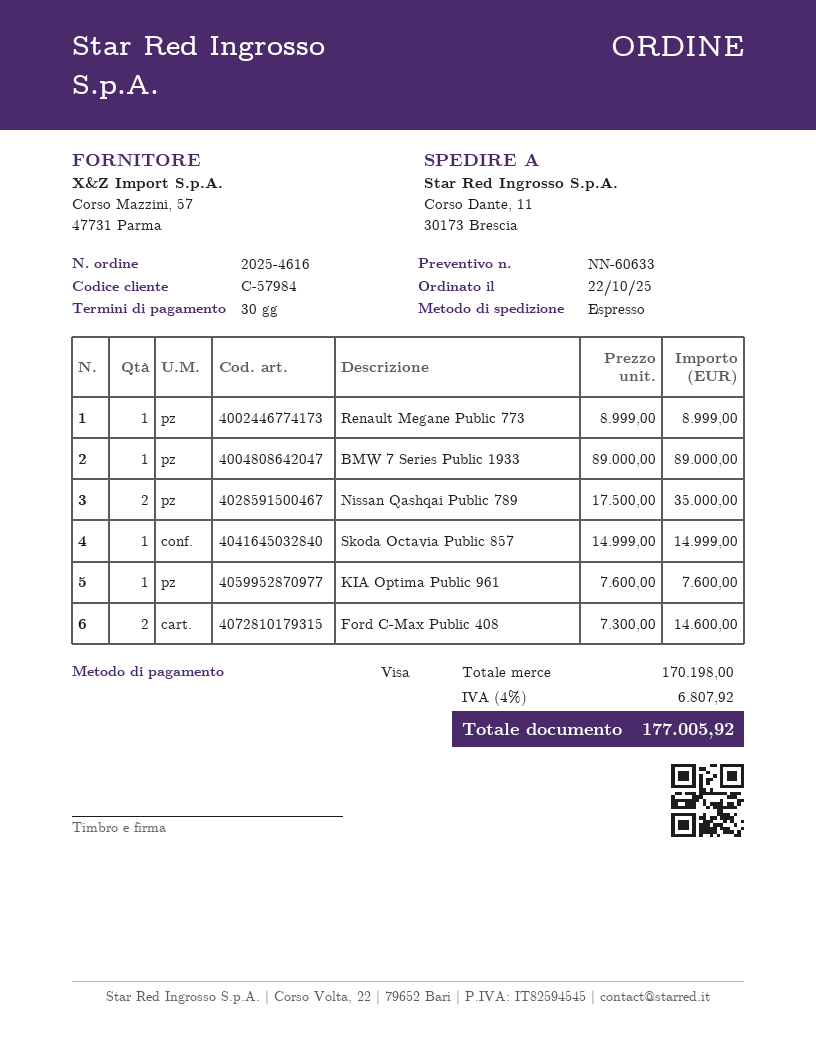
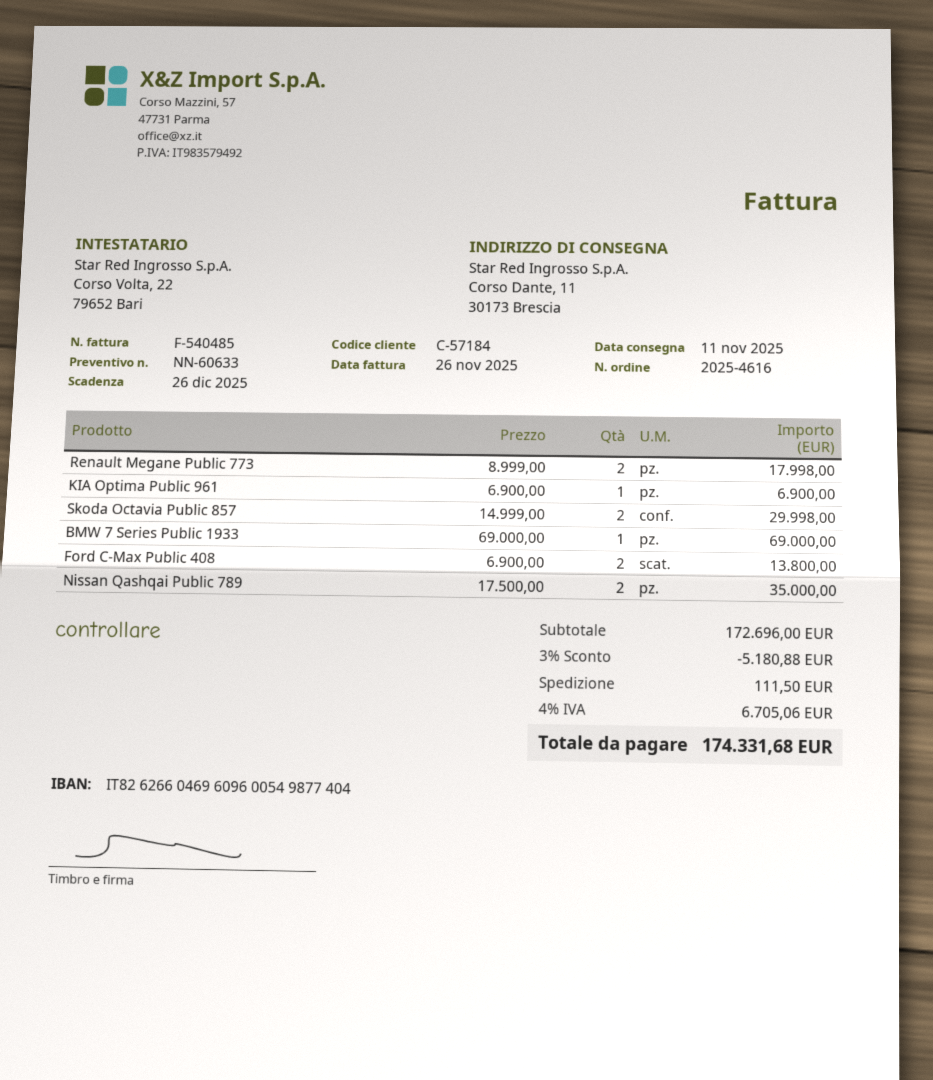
customer number: C-57984 -> C-57184
Renault Megane Public 773: 1 x 8999.00 = 8999.00 -> 2 x 8999.00 = 17998.00
BMW 7 Series Public 1933: 1 x 89000.00 = 89000.00 -> 1 x 69000.00 = 69000.00
Skoda Octavia Public 857: 1 x 14999.00 = 14999.00 -> 2 x 14999.00 = 29998.00
KIA Optima Public 961: 1 x 7600.00 = 7600.00 -> 1 x 6900.00 = 6900.00
Ford C-Max Public 408: 2 x 7300.00 = 14600.00 -> 2 x 6900.00 = 13800.00
subtotal: 170198.00 -> 172696.00
discount: none -> 3% = 5180.88
shipping: none -> 111.50
tax: 4% = 6807.92 -> 4% = 6705.06
total: 177005.92 -> 174331.68

